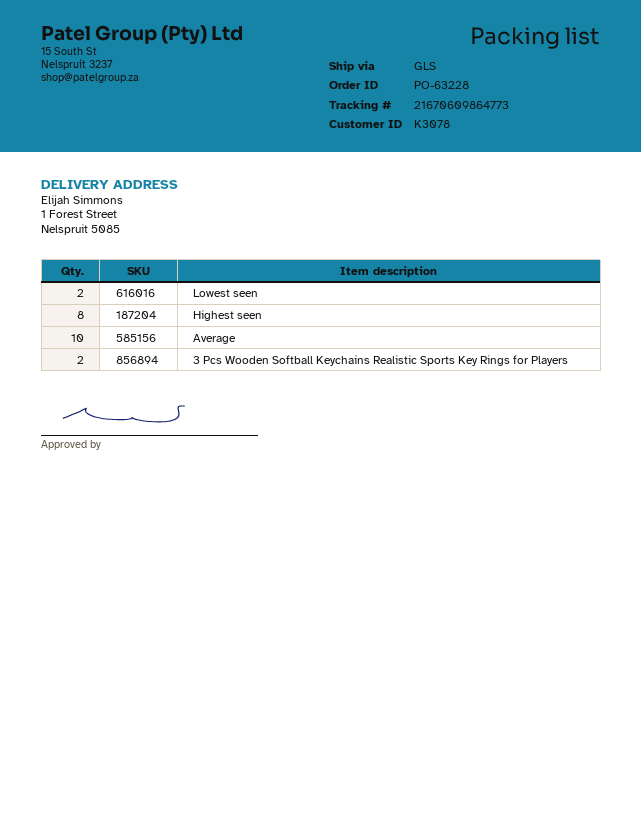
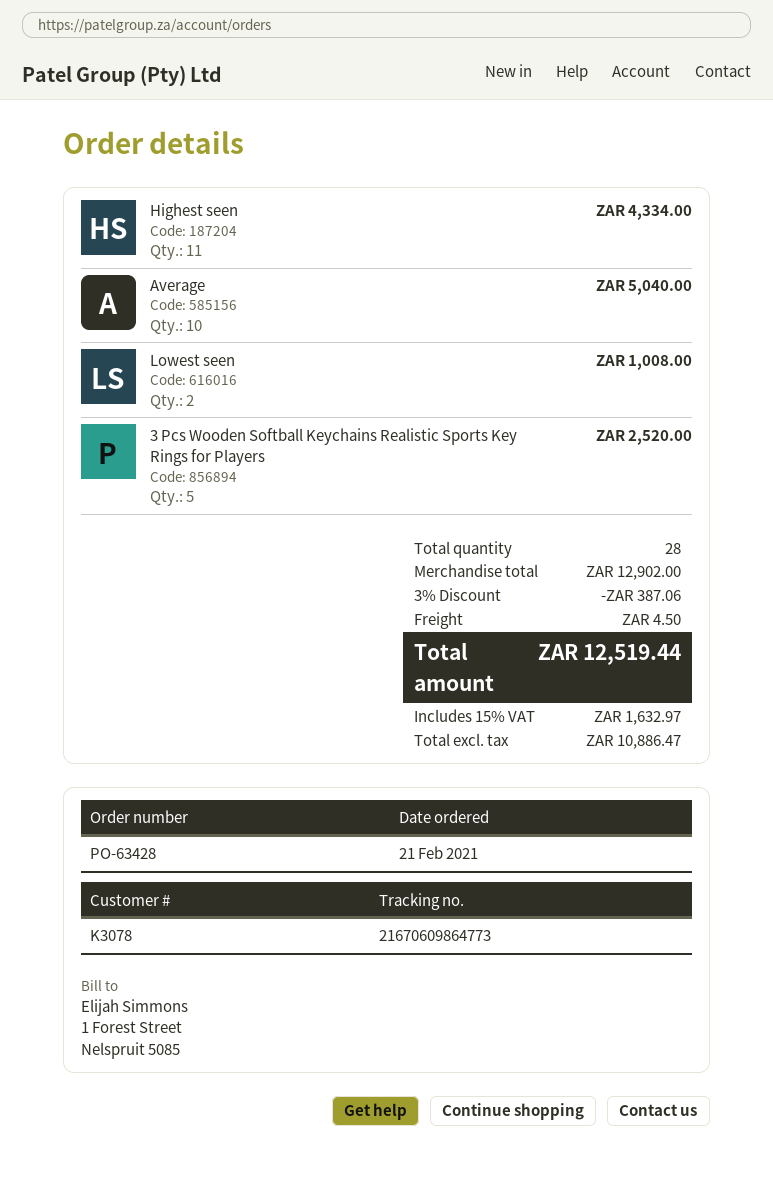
order number: PO-63228 -> PO-63428
Highest seen: 8 -> 11
3 Pcs Wooden Softball Keychains Realistic Sports Key Rings for Players: 2 -> 5

